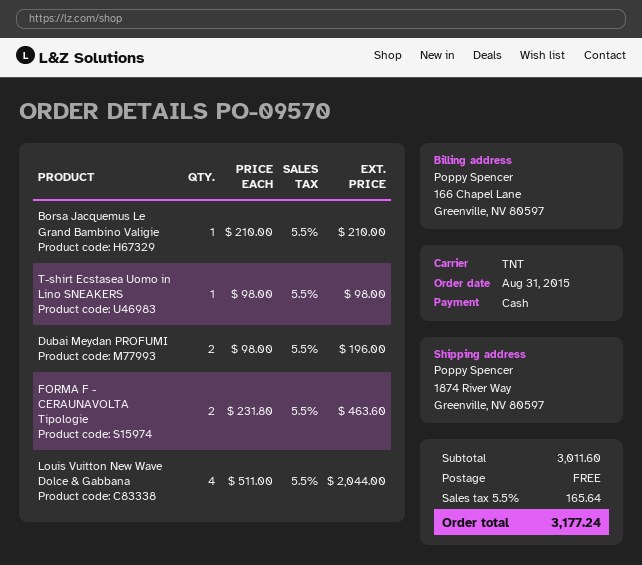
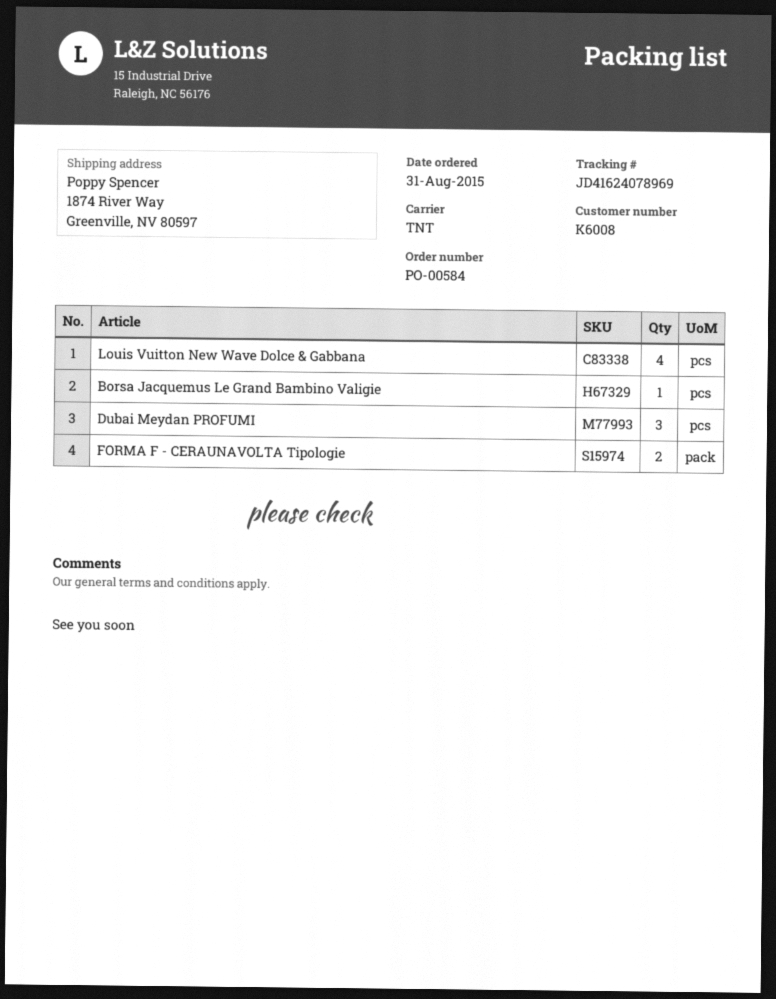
order number: PO-09570 -> PO-00584
T-shirt Ecstasea Uomo in Lino SNEAKERS: 1 -> none
Dubai Meydan PROFUMI: 2 -> 3

